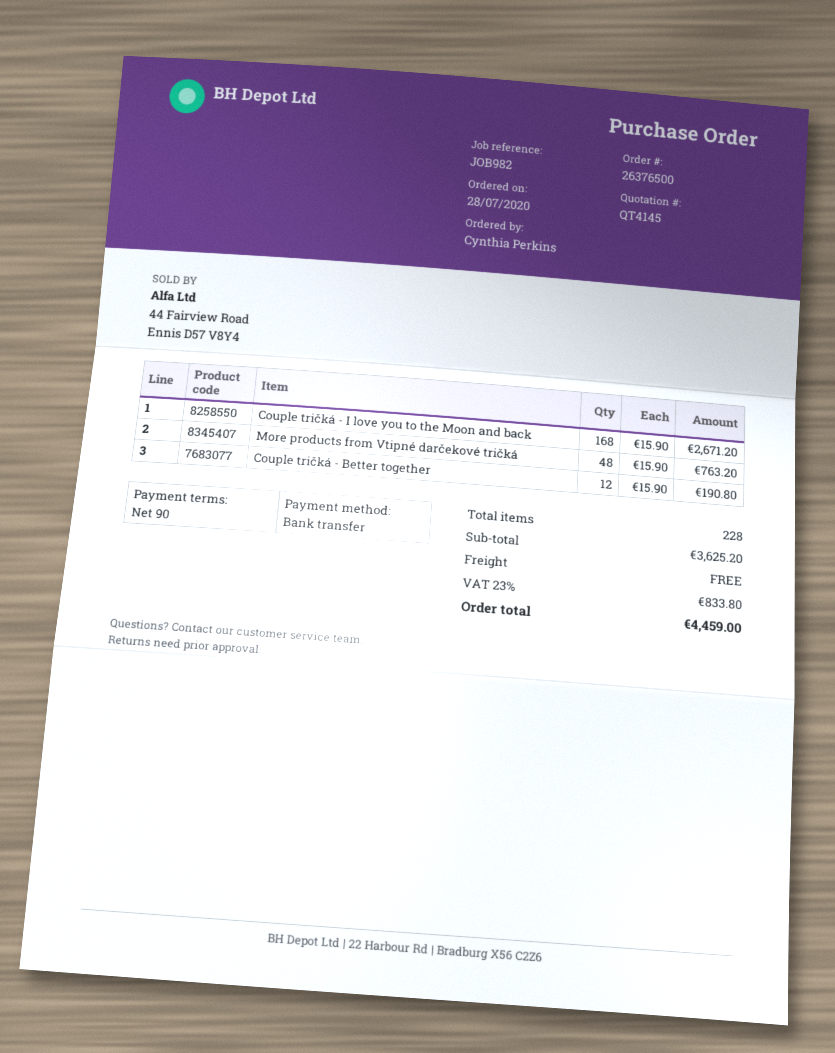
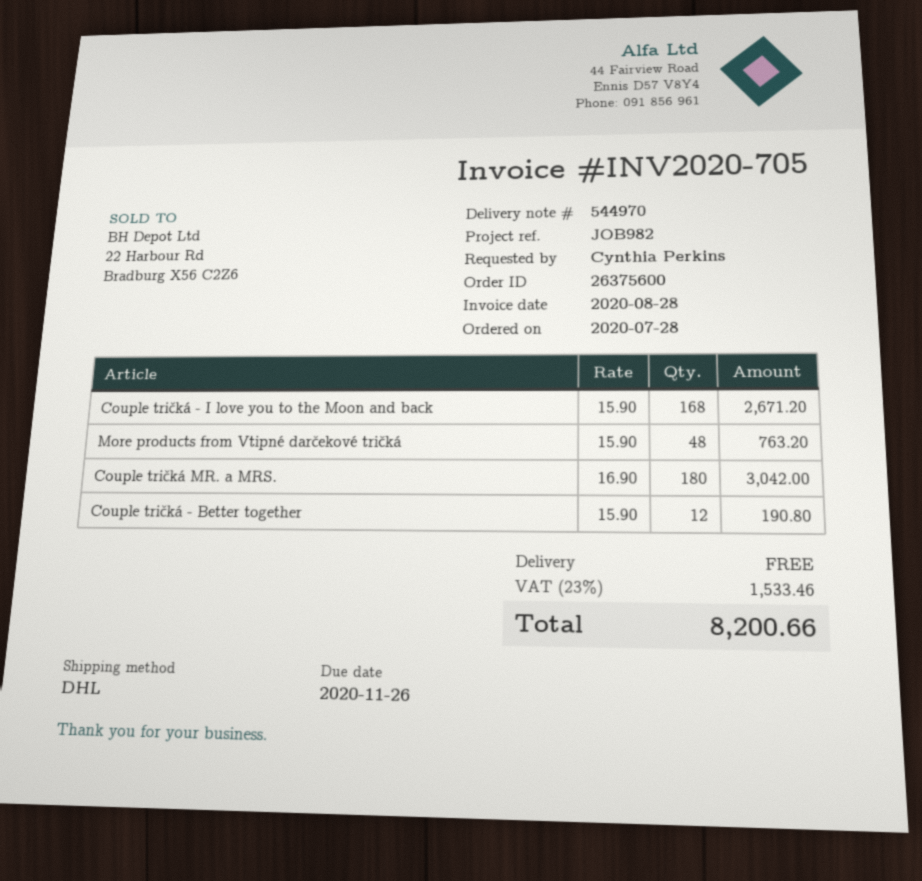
order number: 26376500 -> 26375600
Couple tričká MR. a MRS.: none -> 180 x 16.90 = 3042.00
tax: 23% = 833.80 -> 23% = 1533.46
total: 4459.00 -> 8200.66

